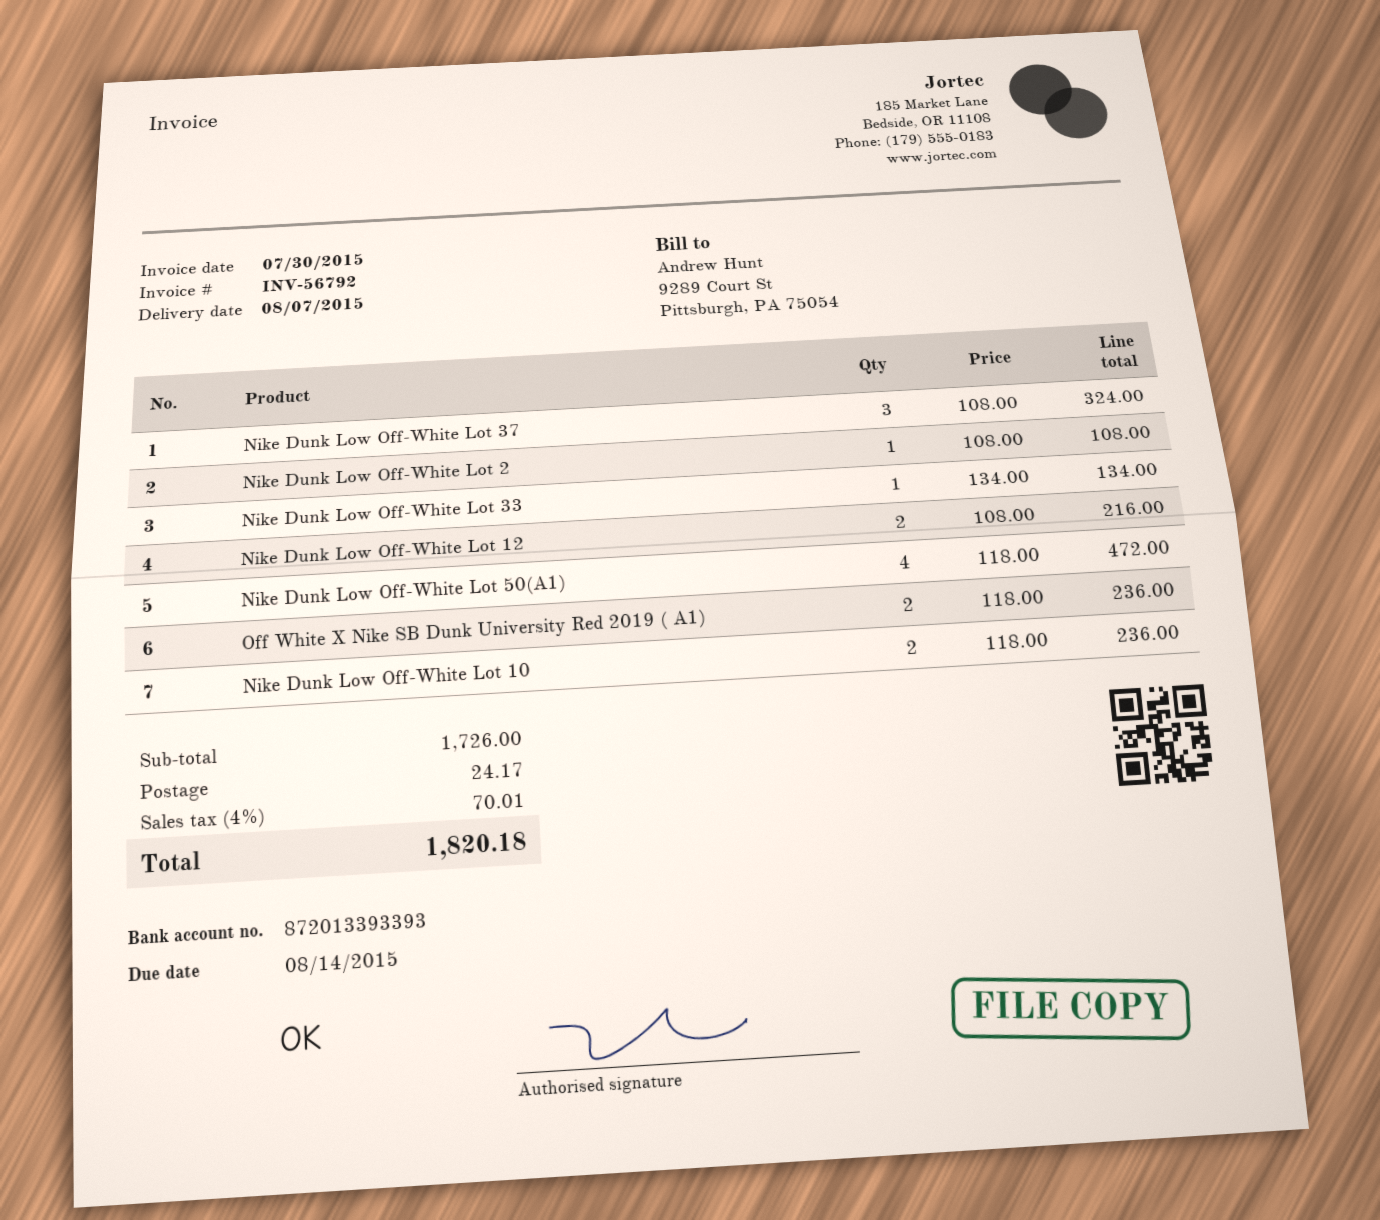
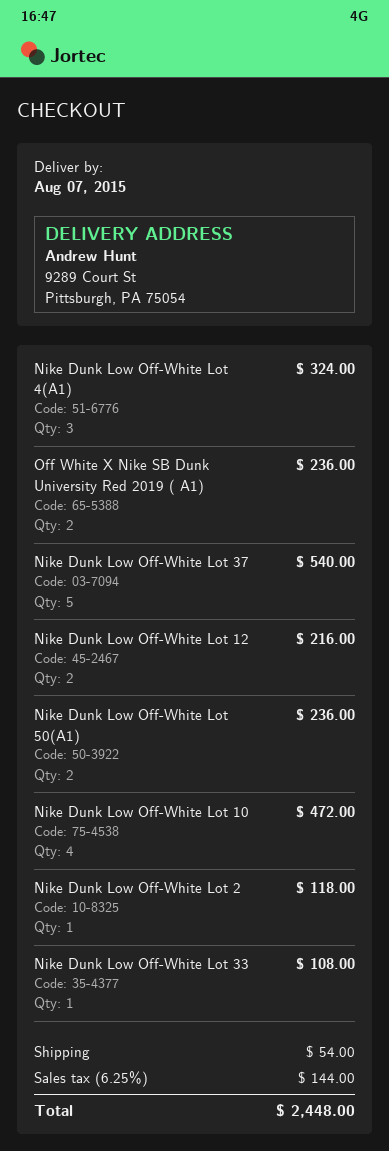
Nike Dunk Low Off-White Lot 37: 3 for 324.00 -> 5 for 540.00
Nike Dunk Low Off-White Lot 2: 1 for 108.00 -> 1 for 118.00
Nike Dunk Low Off-White Lot 33: 1 for 134.00 -> 1 for 108.00
Nike Dunk Low Off-White Lot 50(A1): 4 for 472.00 -> 2 for 236.00
Nike Dunk Low Off-White Lot 10: 2 for 236.00 -> 4 for 472.00
Nike Dunk Low Off-White Lot 4(A1): none -> 3 for 324.00
shipping: 24.17 -> 54.00
tax: 4% = 70.01 -> 6.25% = 144.00
total: 1820.18 -> 2448.00

